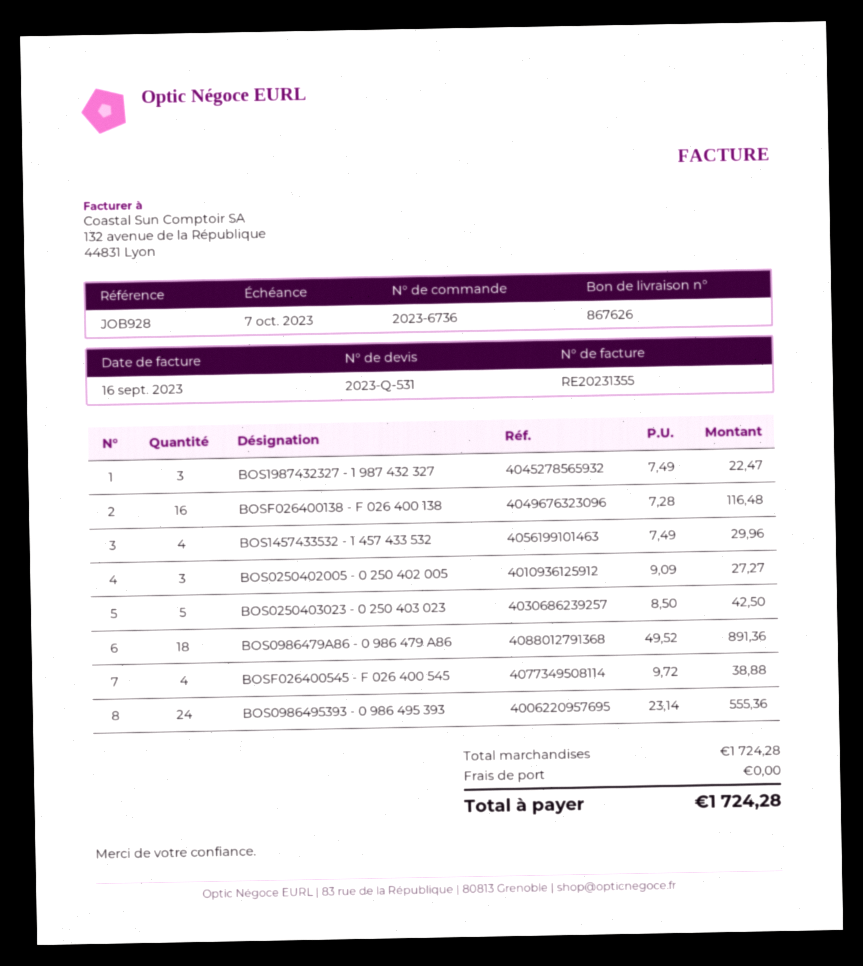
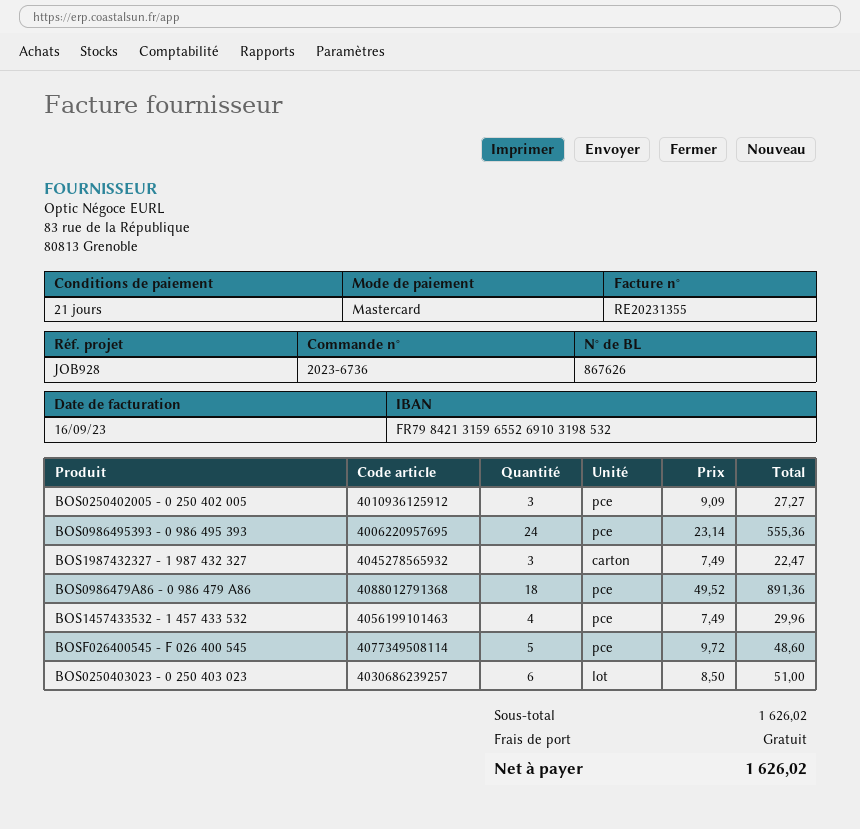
BOSF026400138 - F 026 400 138: 16 x 7.28 = 116.48 -> none
BOS0250403023 - 0 250 403 023: 5 x 8.50 = 42.50 -> 6 x 8.50 = 51.00
BOSF026400545 - F 026 400 545: 4 x 9.72 = 38.88 -> 5 x 9.72 = 48.60
subtotal: 1724.28 -> 1626.02
total: 1724.28 -> 1626.02

